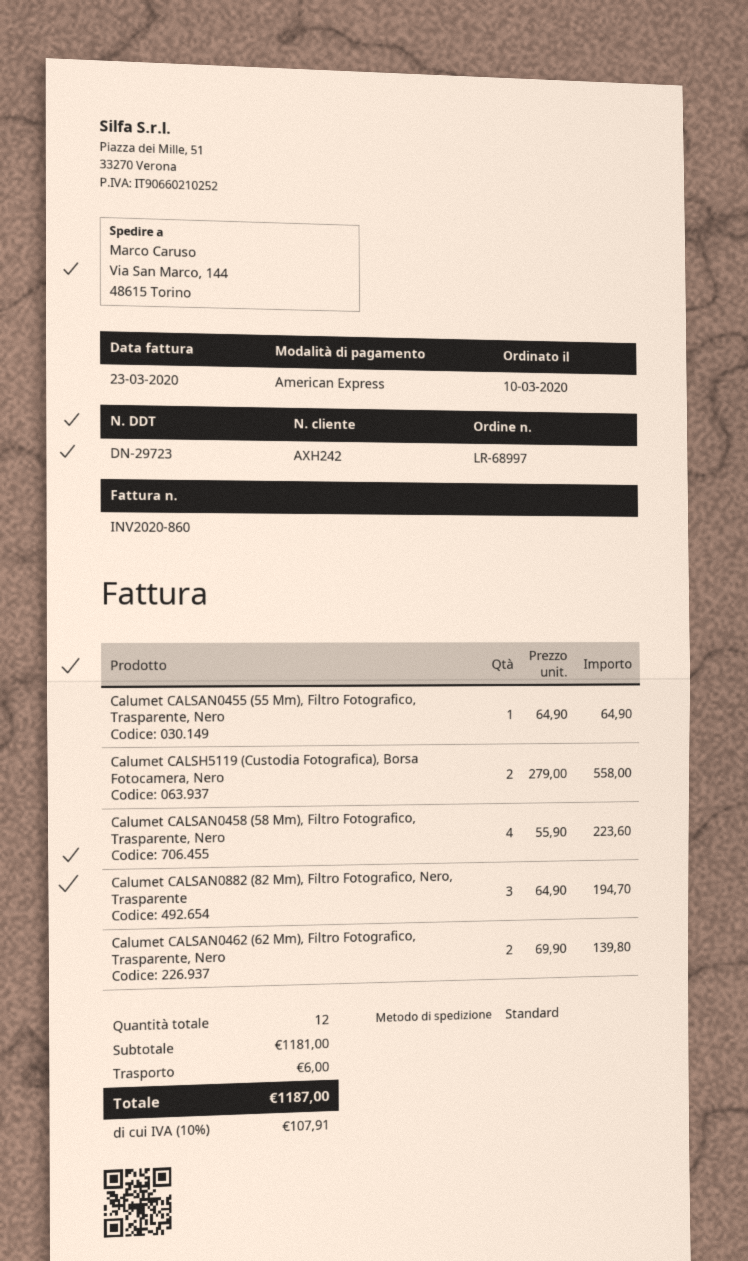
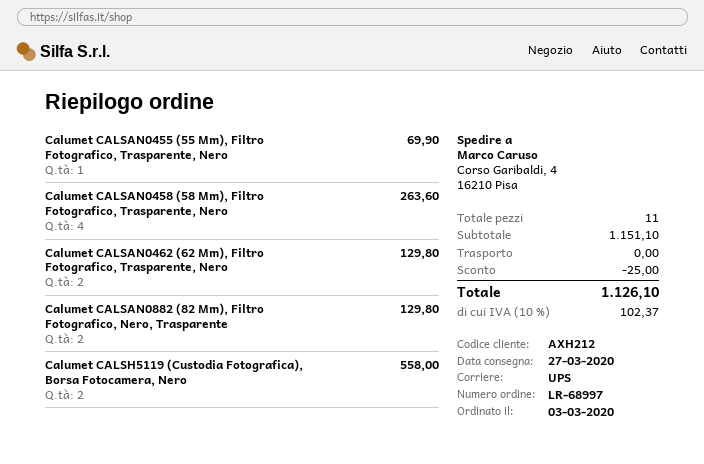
order date: 2020-03-10 -> 2020-03-03
customer number: AXH242 -> AXH212
shipping method: standard -> UPS
ship to: Via San Marco, 144, 48615 Torino -> Corso Garibaldi, 4, 16210 Pisa
Calumet CALSAN0455 (55 Mm), Filtro Fotografico, Trasparente, Nero: 1 for 64.90 -> 1 for 69.90
Calumet CALSAN0458 (58 Mm), Filtro Fotografico, Trasparente, Nero: 4 for 223.60 -> 4 for 263.60
Calumet CALSAN0882 (82 Mm), Filtro Fotografico, Nero, Trasparente: 3 for 194.70 -> 2 for 129.80
Calumet CALSAN0462 (62 Mm), Filtro Fotografico, Trasparente, Nero: 2 for 139.80 -> 2 for 129.80
total quantity: 12 -> 11
subtotal: 1181.00 -> 1151.10
discount: none -> 25.00
shipping: 6.00 -> 0.00
tax: 10% = 107.91 -> 10% = 102.37
total: 1187.00 -> 1126.10

